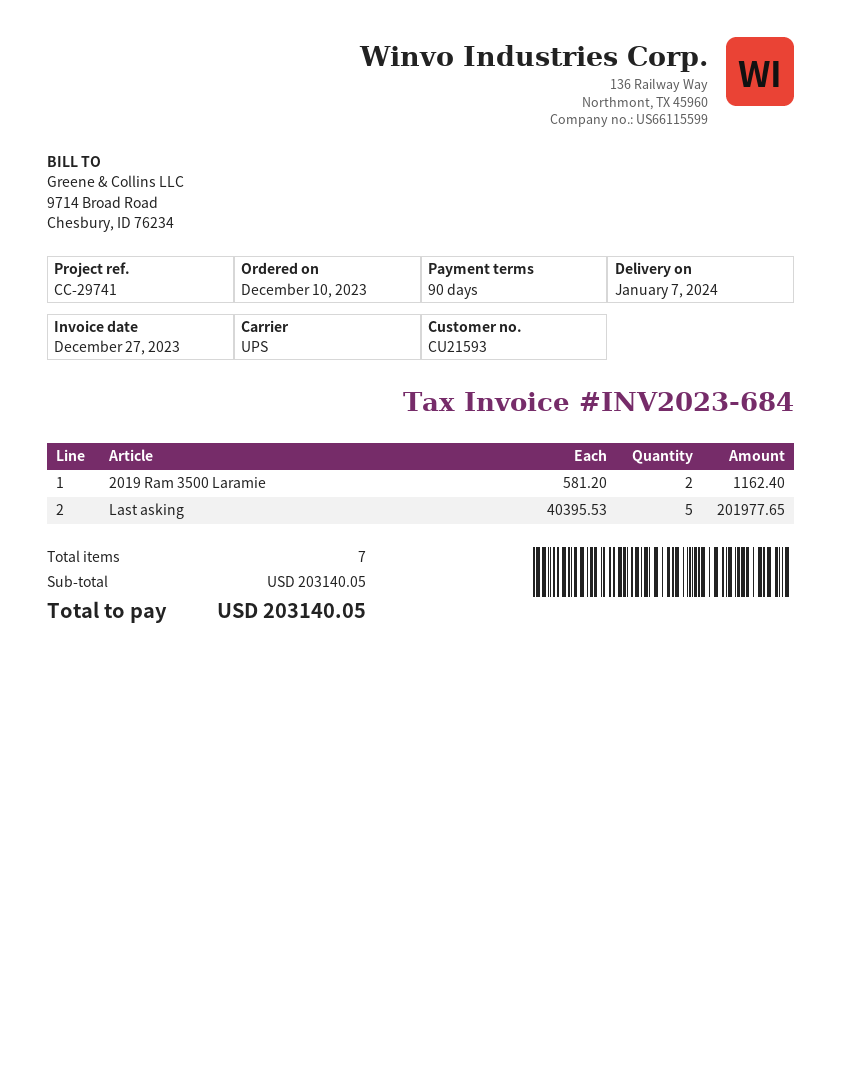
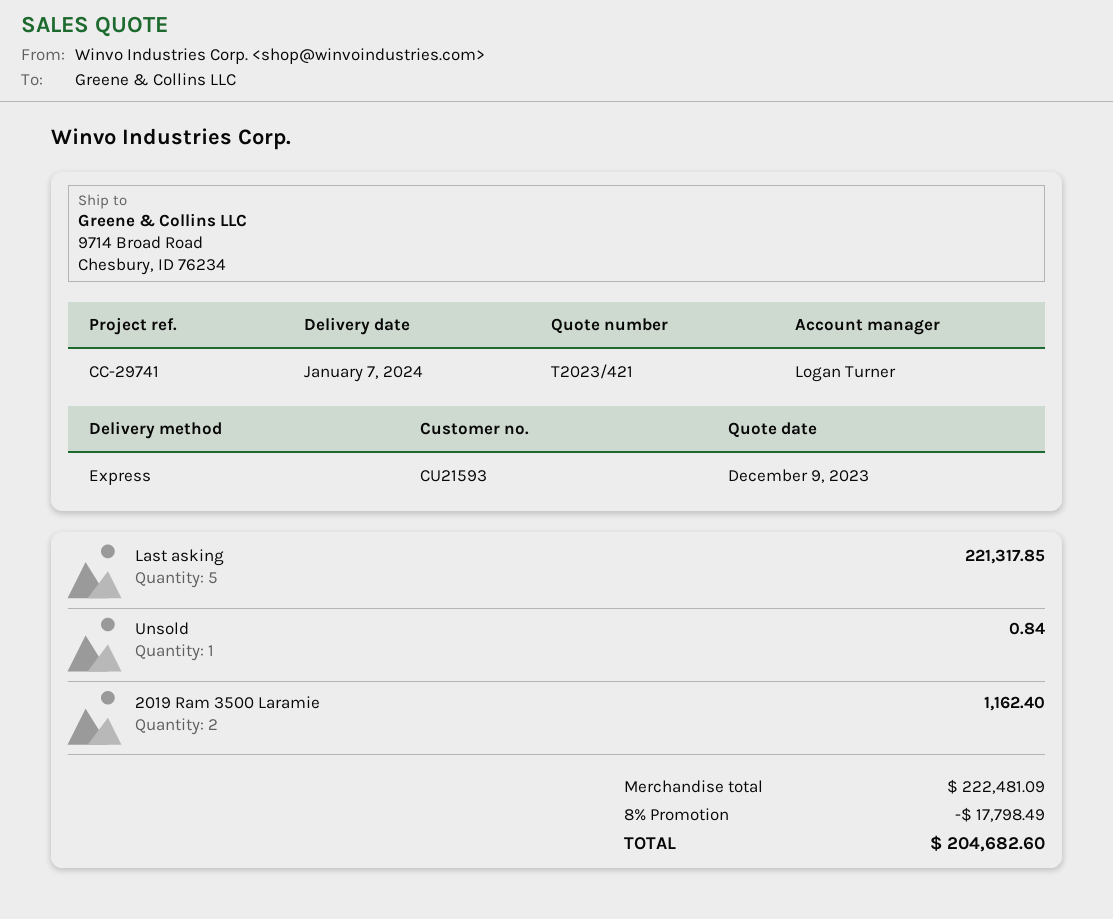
shipping method: UPS -> express
Last asking: 5 for 201977.65 -> 5 for 221317.85
Unsold: none -> 1 for 0.84
subtotal: 203140.05 -> 222481.09
discount: none -> 8% = 17798.49
total: 203140.05 -> 204682.60

